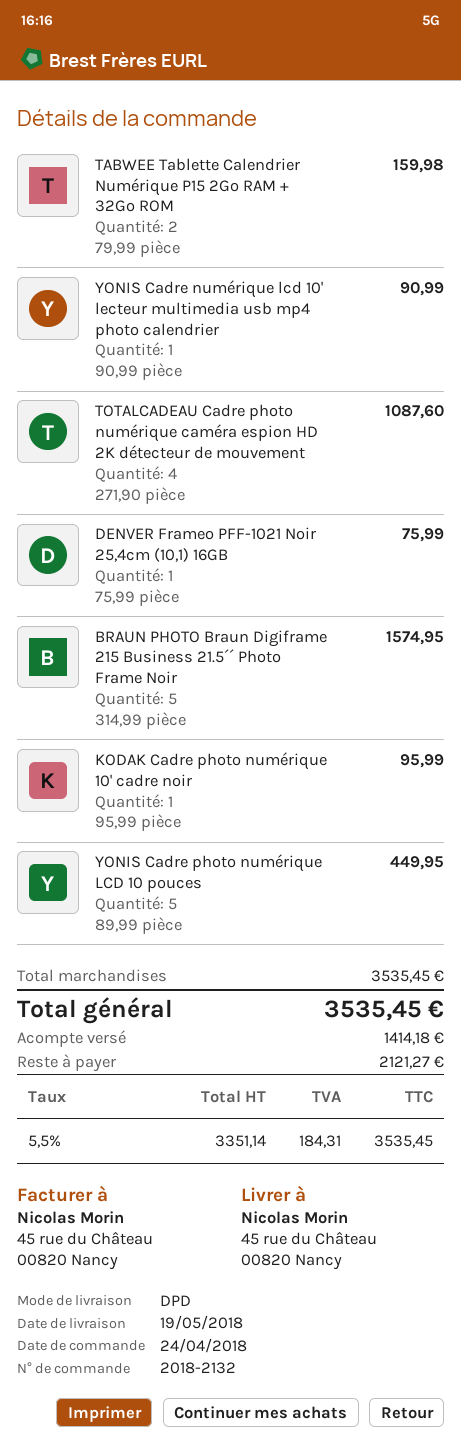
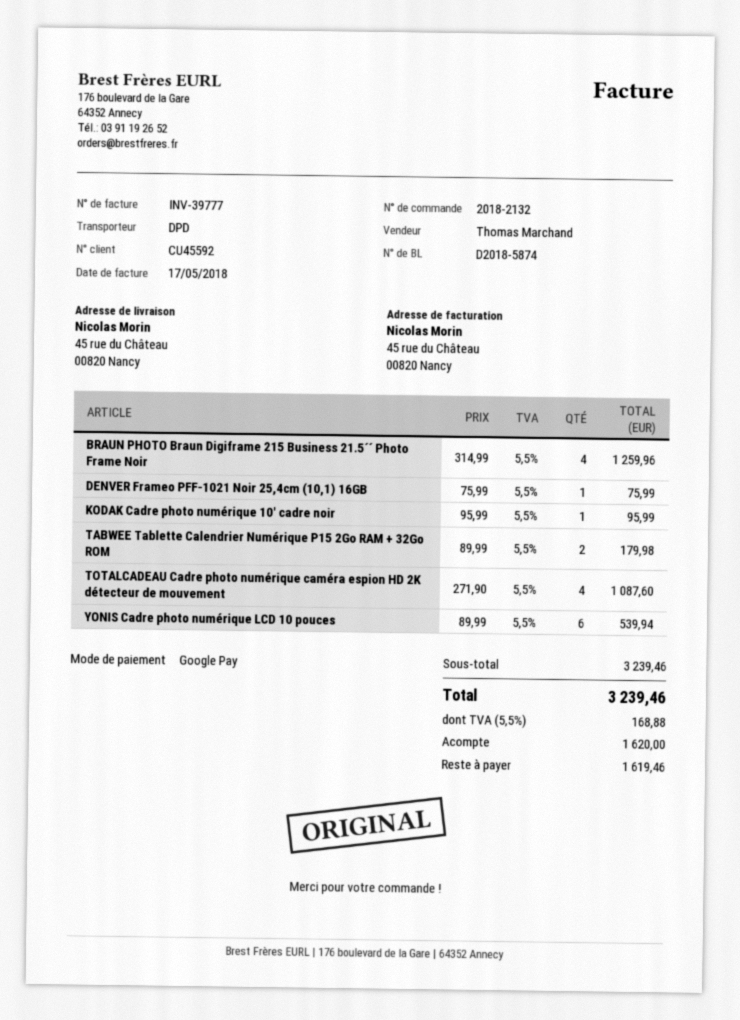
TABWEE Tablette Calendrier Numérique P15 2Go RAM + 32Go ROM: 2 x 79.99 = 159.98 -> 2 x 89.99 = 179.98
YONIS Cadre numérique lcd 10' lecteur multimedia usb mp4 photo calendrier: 1 x 90.99 = 90.99 -> none
BRAUN PHOTO Braun Digiframe 215 Business 21.5´´ Photo Frame Noir: 5 x 314.99 = 1574.95 -> 4 x 314.99 = 1259.96
YONIS Cadre photo numérique LCD 10 pouces: 5 x 89.99 = 449.95 -> 6 x 89.99 = 539.94
subtotal: 3535.45 -> 3239.46
tax: 5.5% = 184.31 -> 5.5% = 168.88
total: 3535.45 -> 3239.46
deposit: 1414.18 -> 1620.00
balance: 2121.27 -> 1619.46

